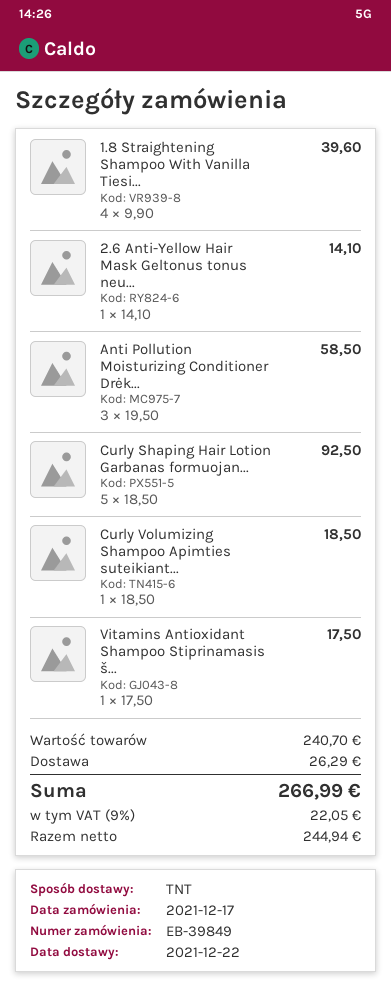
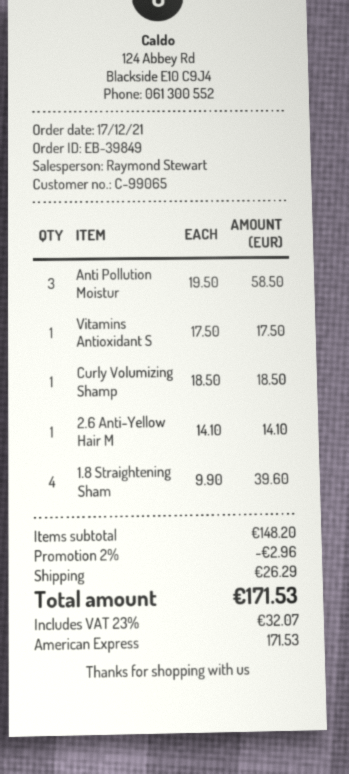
Curly Shaping Hair Lotion Garbanas formuojan...: 5 x 18.50 = 92.50 -> none
subtotal: 240.70 -> 148.20
discount: none -> 2% = 2.96
tax: 9% = 22.05 -> 23% = 32.07
total: 266.99 -> 171.53

